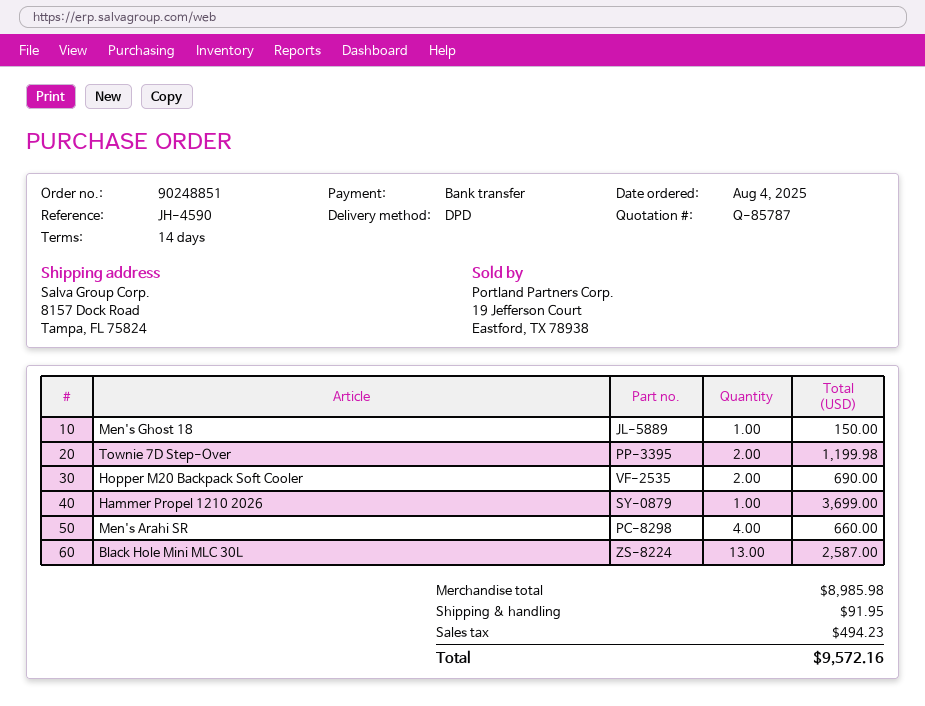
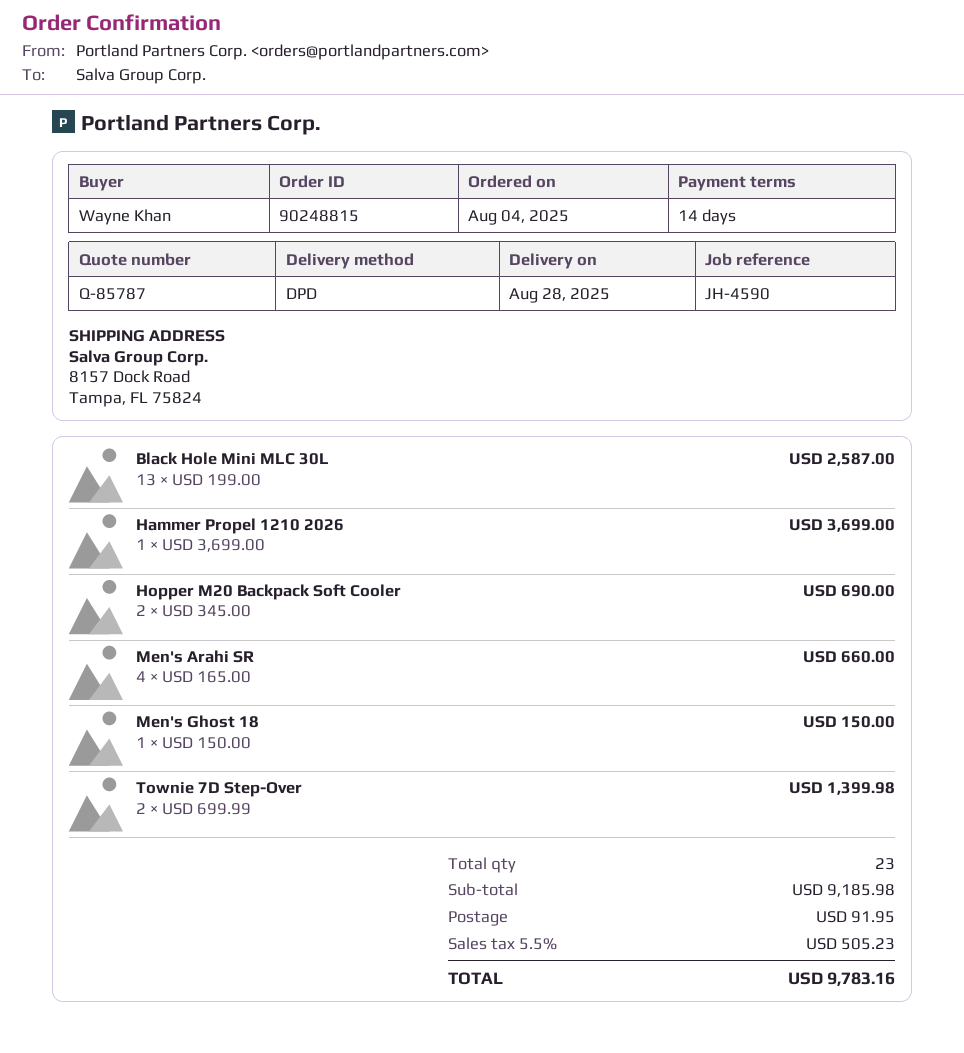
order number: 90248851 -> 90248815
Townie 7D Step-Over: 2 for 1199.98 -> 2 for 1399.98
subtotal: 8985.98 -> 9185.98
tax: 494.23 -> 505.23
total: 9572.16 -> 9783.16

